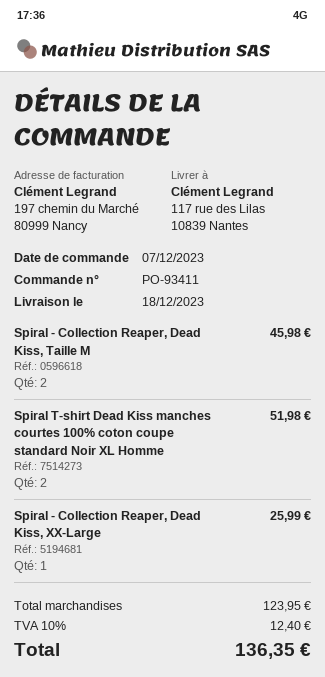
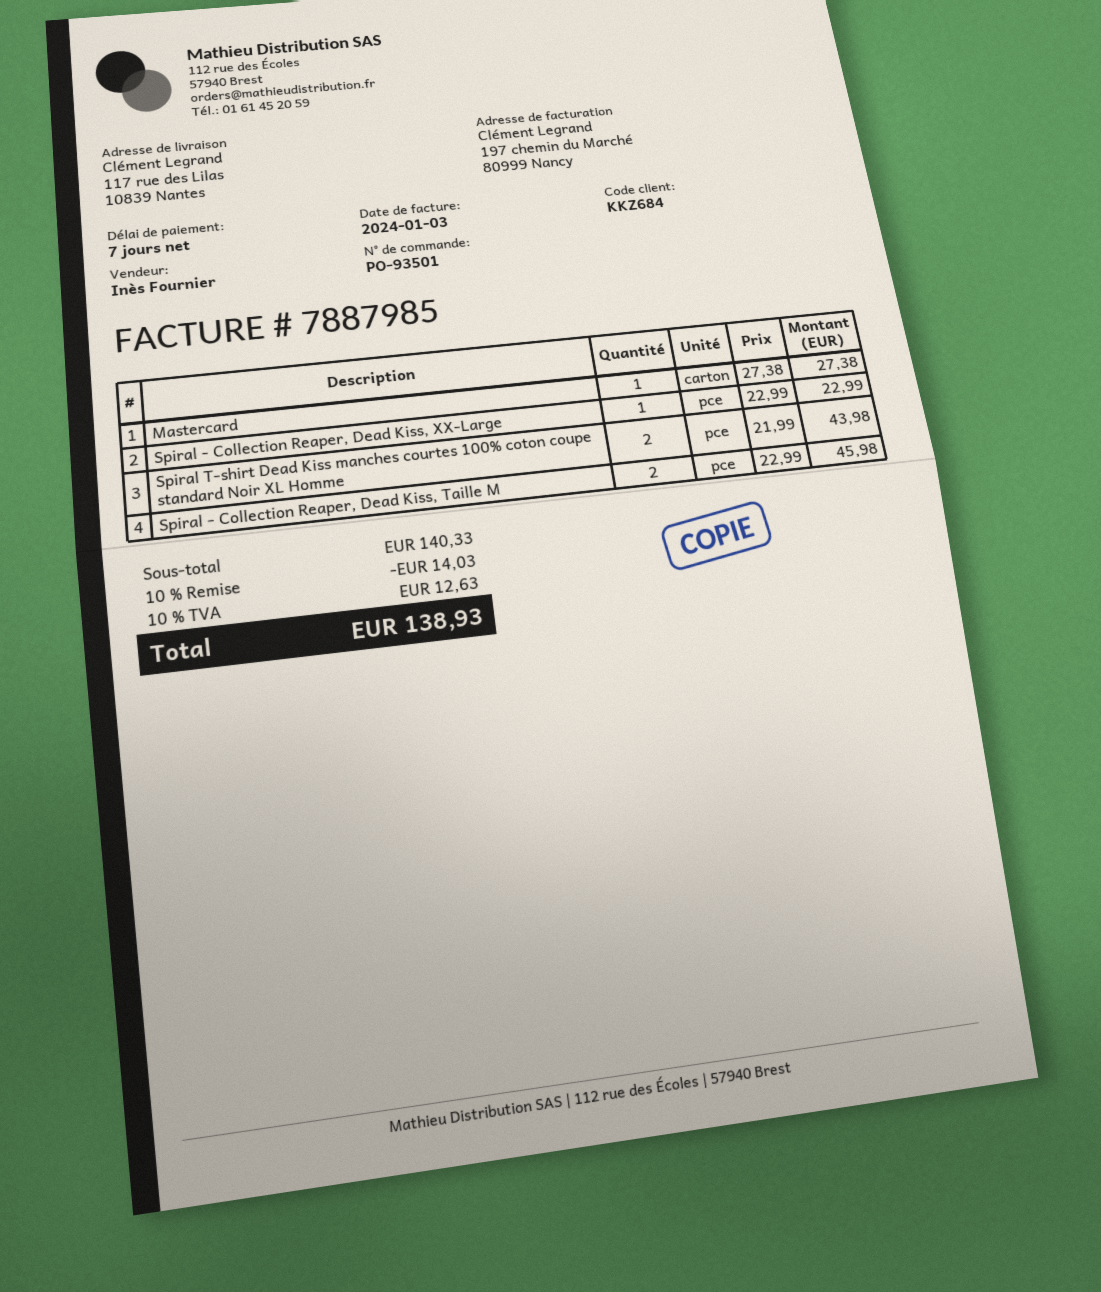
order number: PO-93411 -> PO-93501
Spiral T-shirt Dead Kiss manches courtes 100% coton coupe standard Noir XL Homme: 2 for 51.98 -> 2 for 43.98
Spiral - Collection Reaper, Dead Kiss, XX-Large: 1 for 25.99 -> 1 for 22.99
Mastercard: none -> 1 for 27.38
subtotal: 123.95 -> 140.33
discount: none -> 10% = 14.03
tax: 10% = 12.40 -> 10% = 12.63
total: 136.35 -> 138.93

